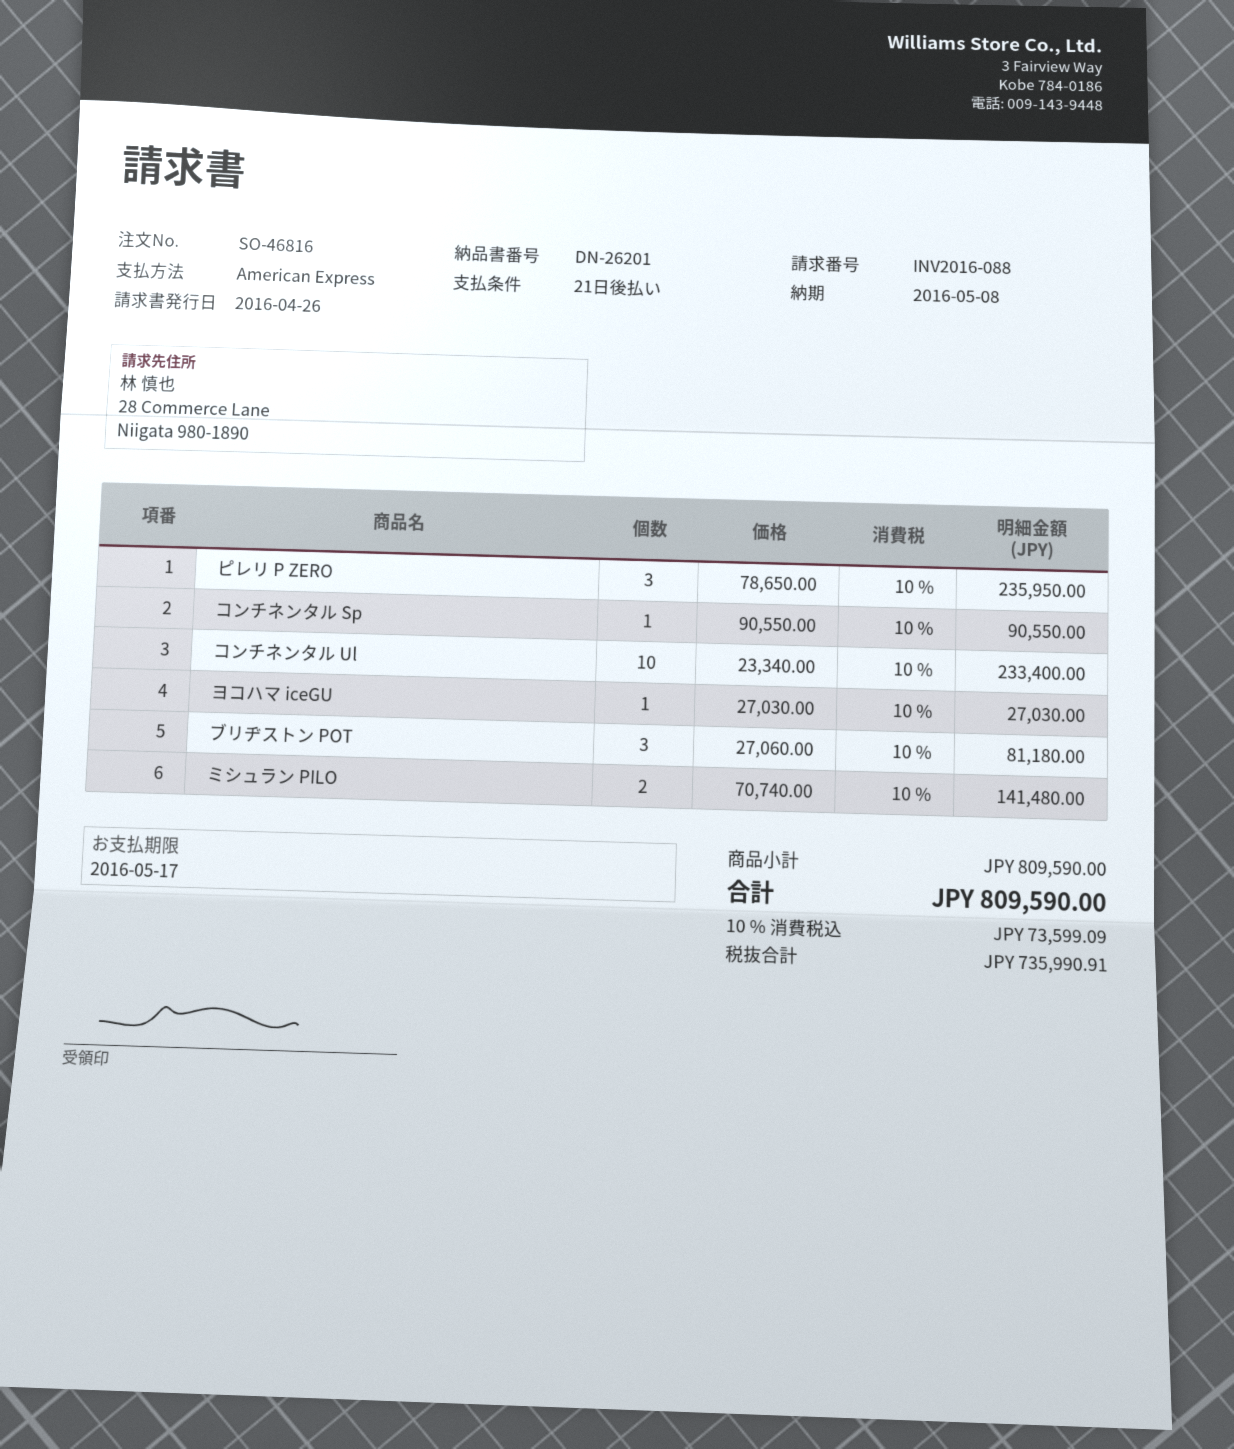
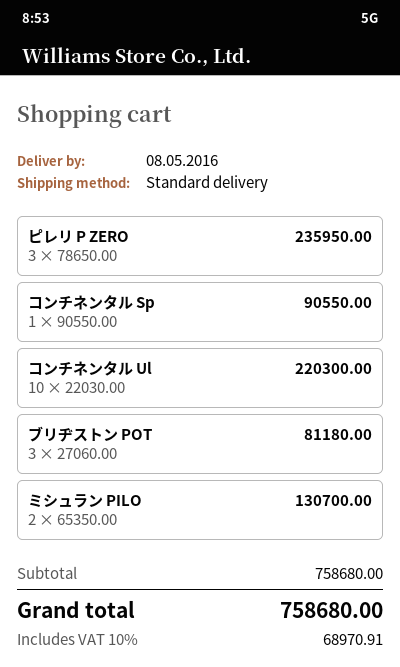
コンチネンタル Ul: 10 x 23340.00 = 233400.00 -> 10 x 22030.00 = 220300.00
ヨコハマ iceGU: 1 x 27030.00 = 27030.00 -> none
ミシュラン PILO: 2 x 70740.00 = 141480.00 -> 2 x 65350.00 = 130700.00
subtotal: 809590.00 -> 758680.00
tax: 10% = 73599.09 -> 10% = 68970.91
total: 809590.00 -> 758680.00

